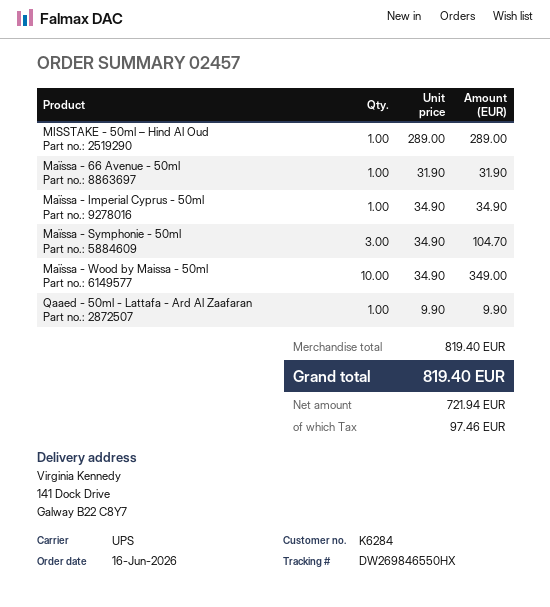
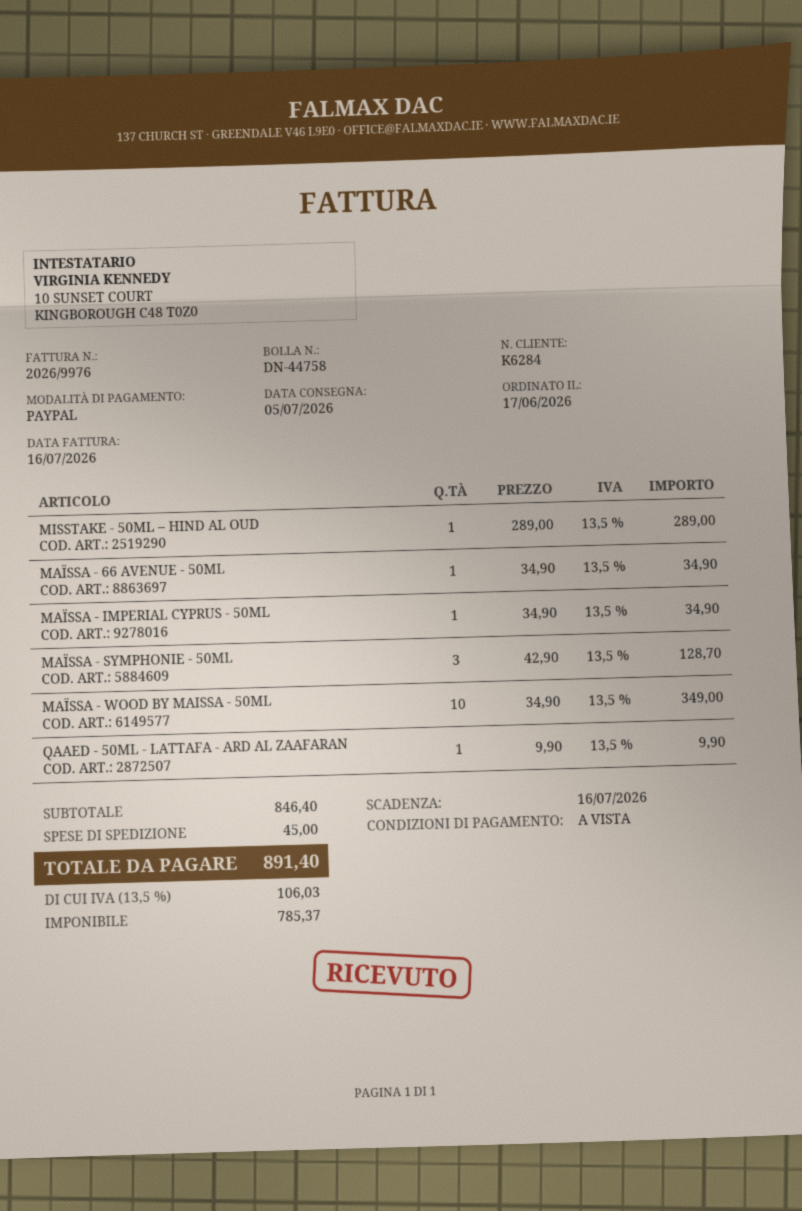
order date: 2026-06-16 -> 2026-06-17
Maïssa - 66 Avenue - 50ml: 1 x 31.90 = 31.90 -> 1 x 34.90 = 34.90
Maïssa - Symphonie - 50ml: 3 x 34.90 = 104.70 -> 3 x 42.90 = 128.70
subtotal: 819.40 -> 846.40
shipping: none -> 45.00
net: 721.94 -> 785.37
tax: 97.46 -> 106.03
total: 819.40 -> 891.40

